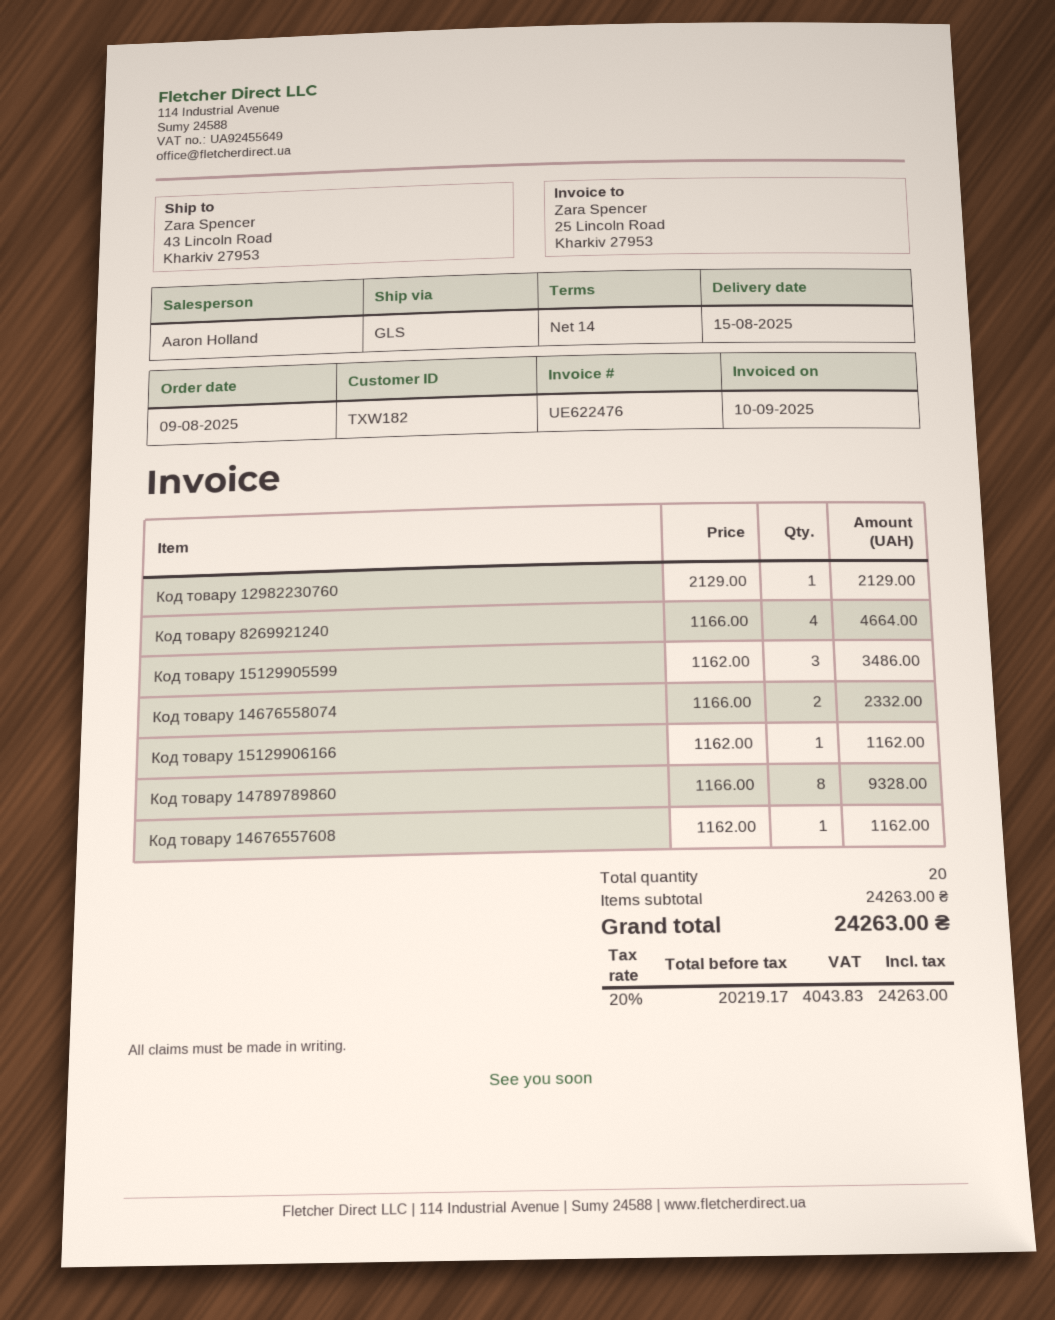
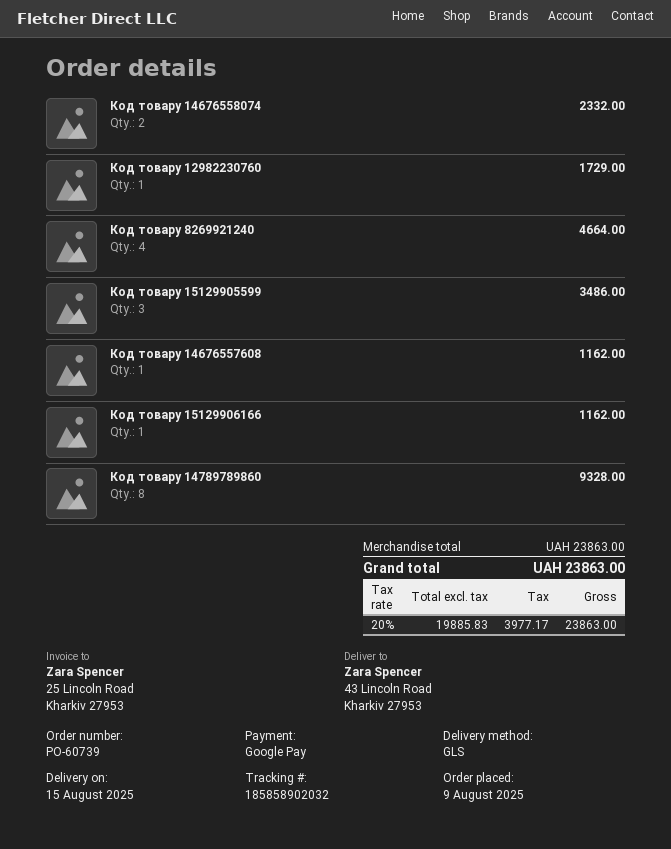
Код товару 12982230760: 1 for 2129.00 -> 1 for 1729.00
subtotal: 24263.00 -> 23863.00
net: 20219.17 -> 19885.83
tax: 20% = 4043.83 -> 20% = 3977.17
total: 24263.00 -> 23863.00

